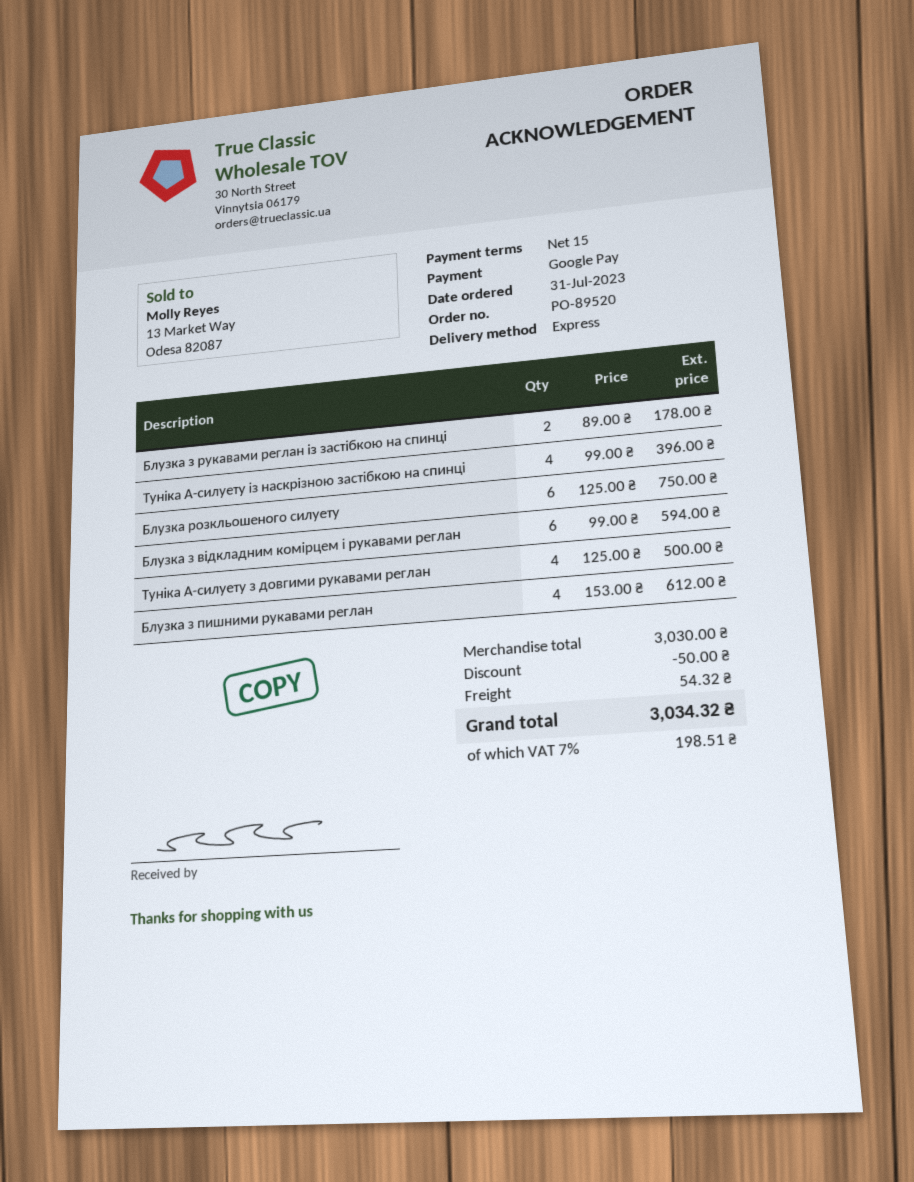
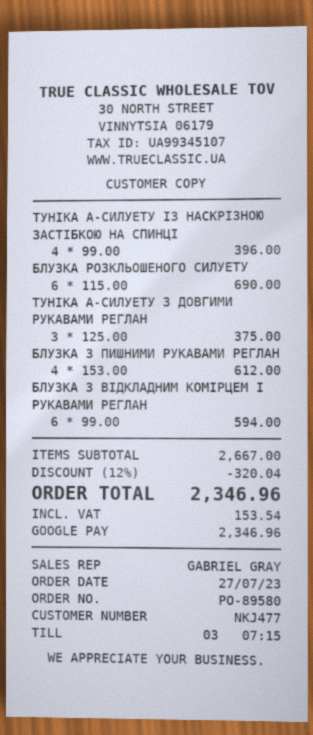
order number: PO-89520 -> PO-89580
order date: 2023-07-31 -> 2023-07-27
Блузка з рукавами реглан із застібкою на спинці: 2 x 89.00 = 178.00 -> none
Блузка розкльошеного силуету: 6 x 125.00 = 750.00 -> 6 x 115.00 = 690.00
Туніка А-силуету з довгими рукавами реглан: 4 x 125.00 = 500.00 -> 3 x 125.00 = 375.00
subtotal: 3030.00 -> 2667.00
discount: 50.00 -> 320.04
shipping: 54.32 -> none
tax: 198.51 -> 153.54
total: 3034.32 -> 2346.96

